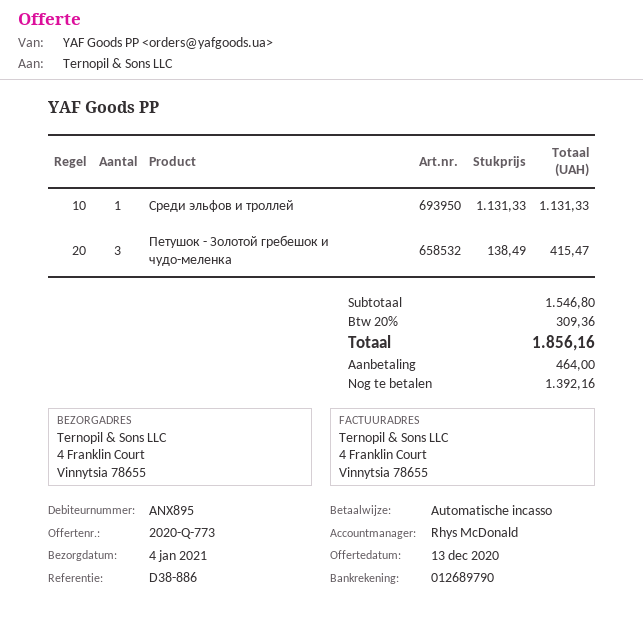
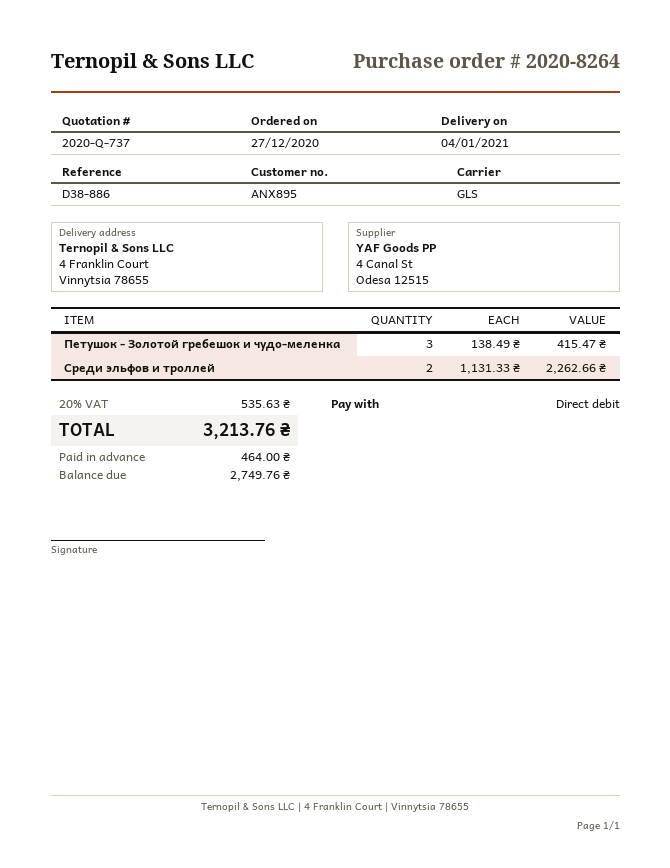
quote number: 2020-Q-773 -> 2020-Q-737
Среди эльфов и троллей: 1 x 1131.33 = 1131.33 -> 2 x 1131.33 = 2262.66
tax: 20% = 309.36 -> 20% = 535.63
total: 1856.16 -> 3213.76
balance: 1392.16 -> 2749.76

